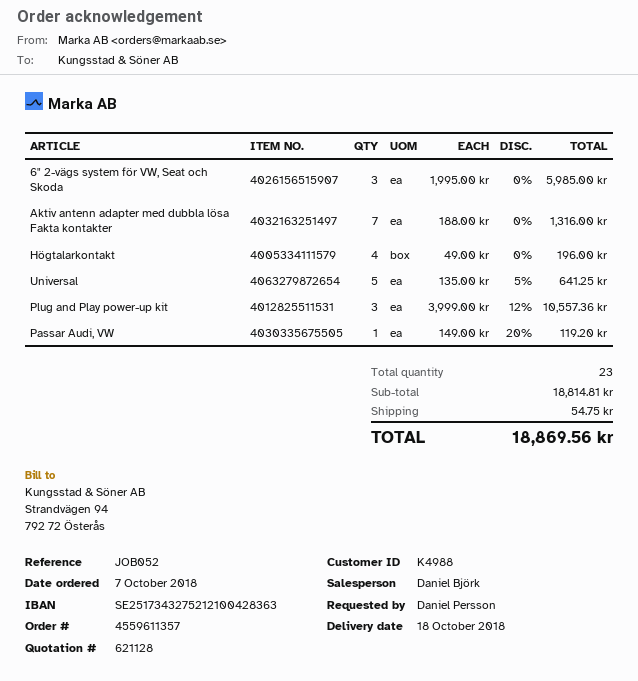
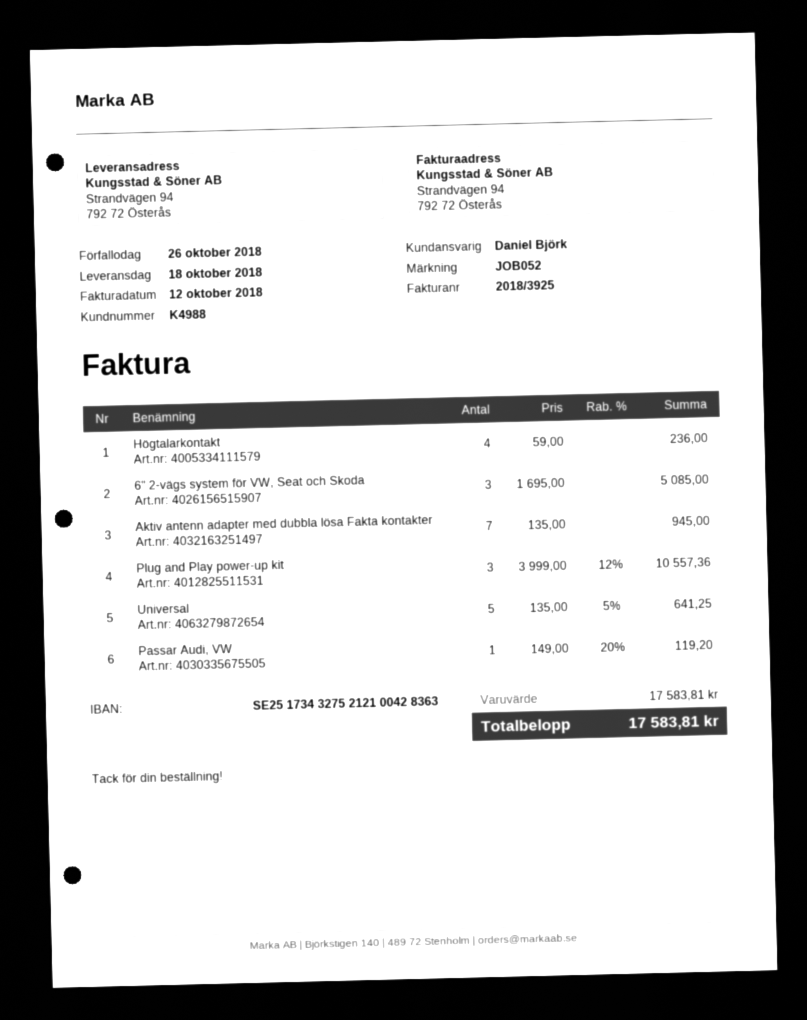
6" 2-vägs system för VW, Seat och Skoda: 3 x 1995.00 = 5985.00 -> 3 x 1695.00 = 5085.00
Aktiv antenn adapter med dubbla lösa Fakta kontakter: 7 x 188.00 = 1316.00 -> 7 x 135.00 = 945.00
Högtalarkontakt: 4 x 49.00 = 196.00 -> 4 x 59.00 = 236.00
subtotal: 18814.81 -> 17583.81
shipping: 54.75 -> none
total: 18869.56 -> 17583.81

